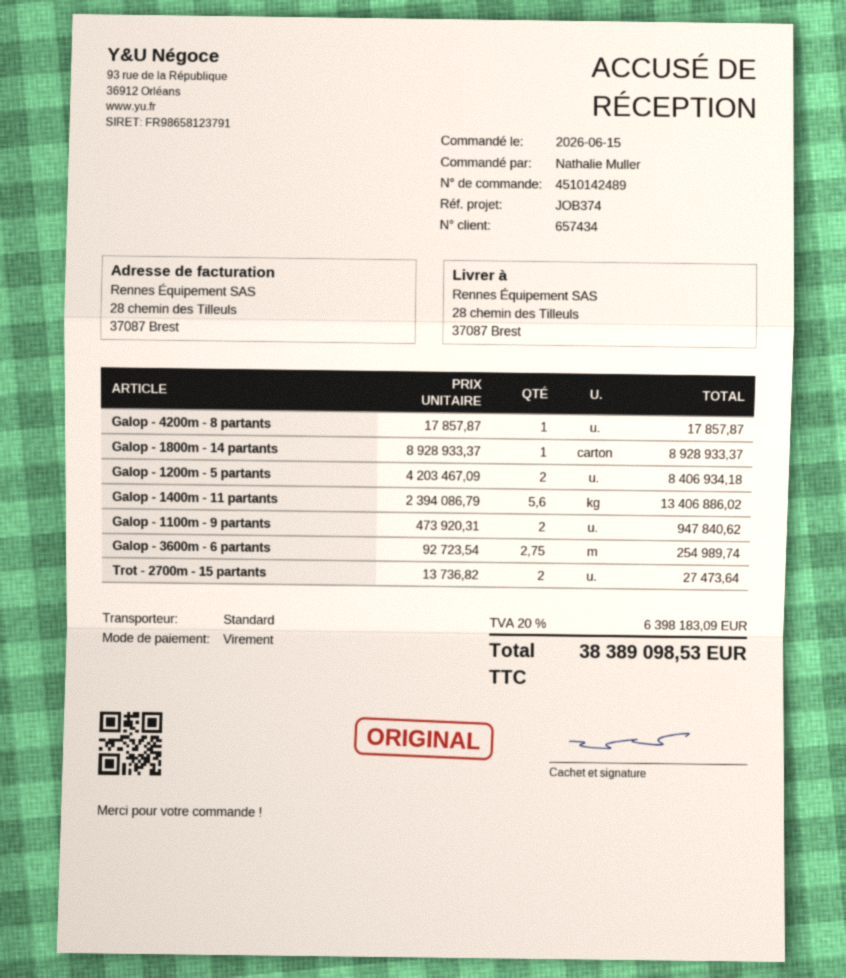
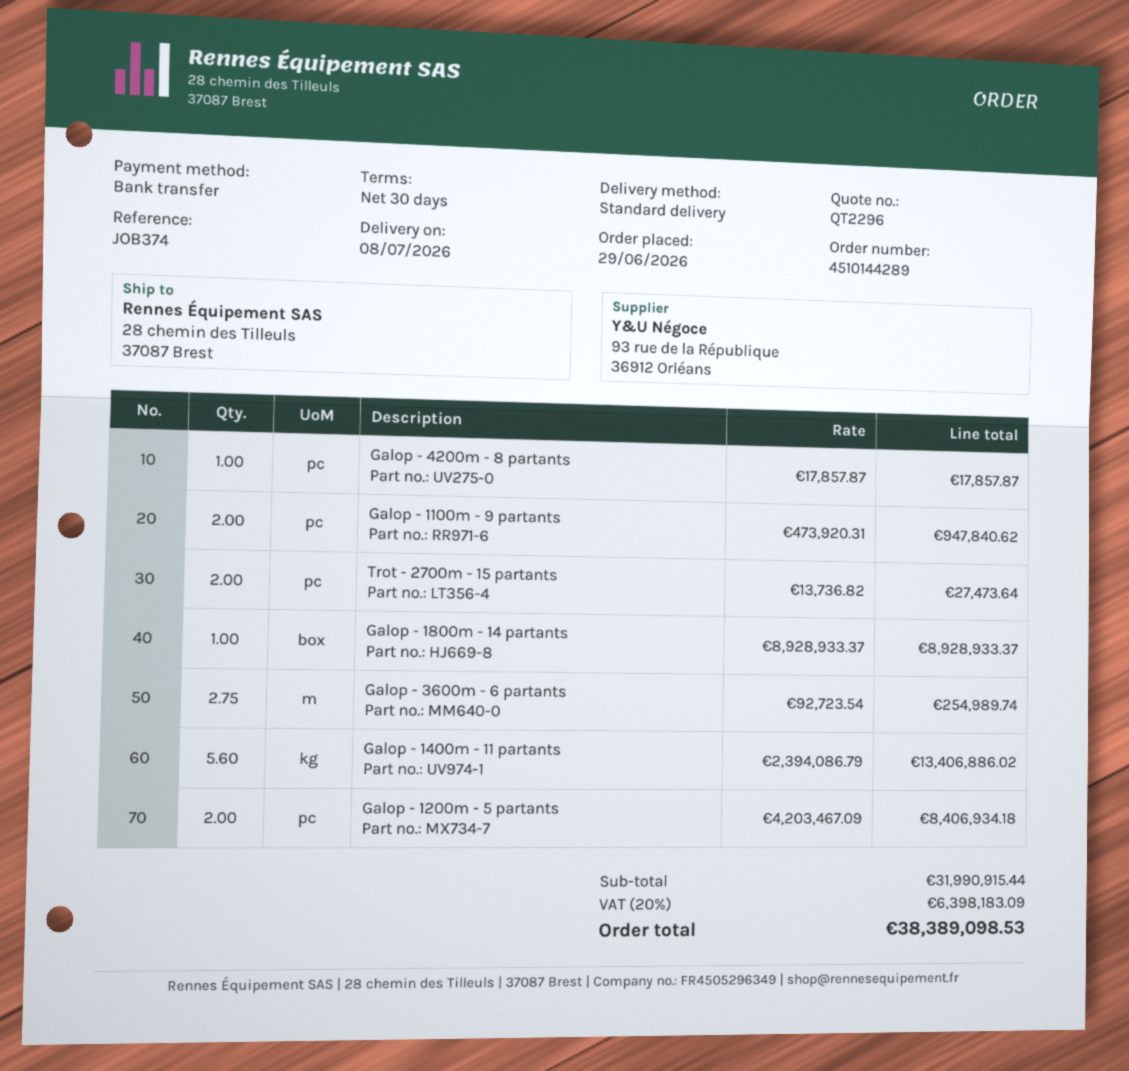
order number: 4510142489 -> 4510144289
order date: 2026-06-15 -> 2026-06-29

